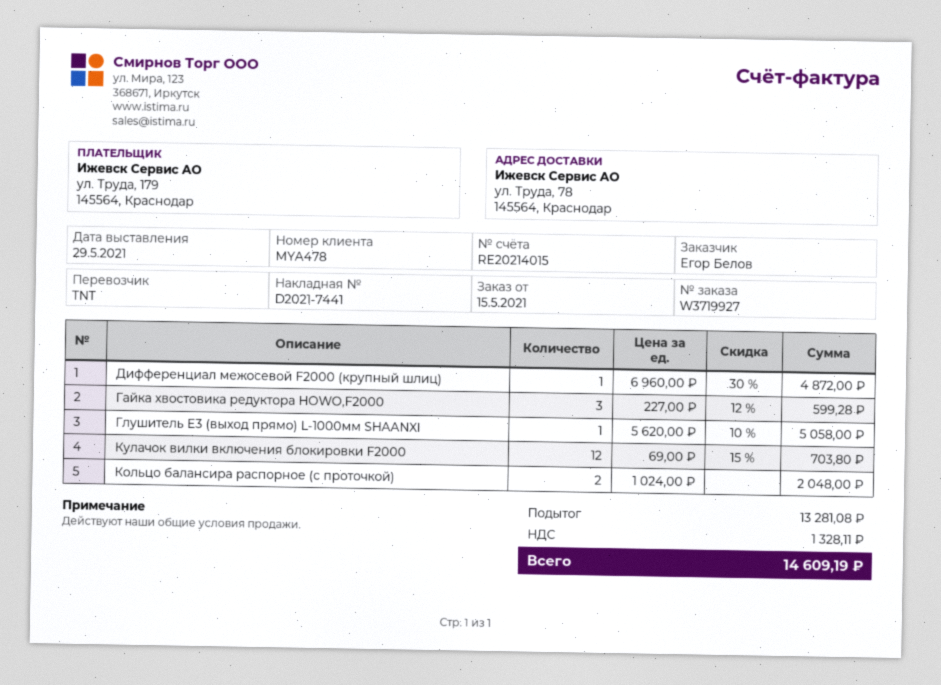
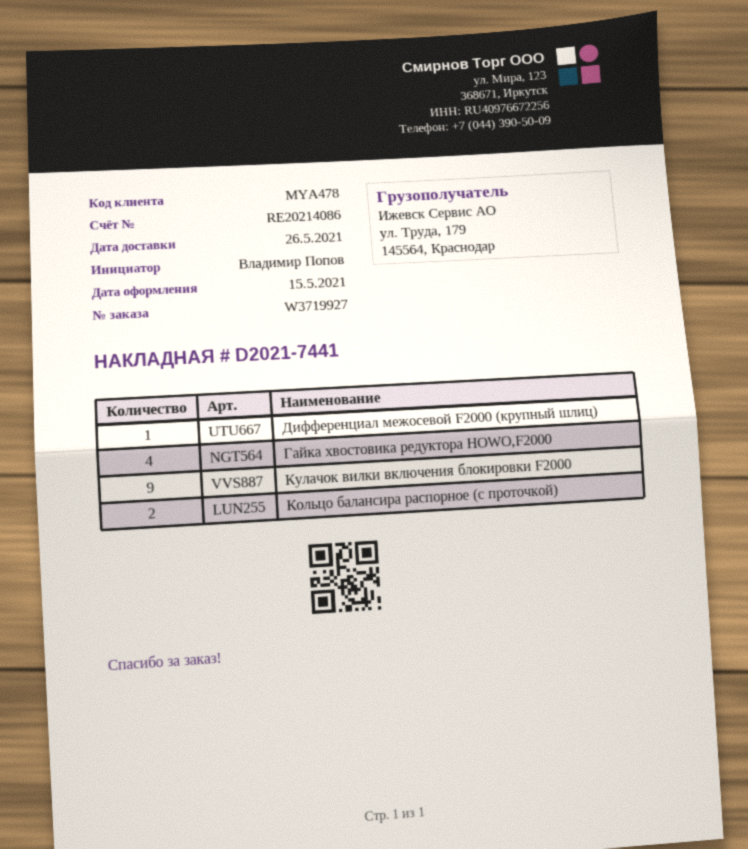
invoice number: RE20214015 -> RE20214086
ordered by: Егор Белов -> Владимир Попов
ship to: ул. Труда, 78, 145564, Краснодар -> ул. Труда, 179, 145564, Краснодар
Гайка хвостовика редуктора HOWO,F2000: 3 -> 4
Глушитель Е3 (выход прямо) L-1000мм SHAANXI: 1 -> none
Кулачок вилки включения блокировки F2000: 12 -> 9

